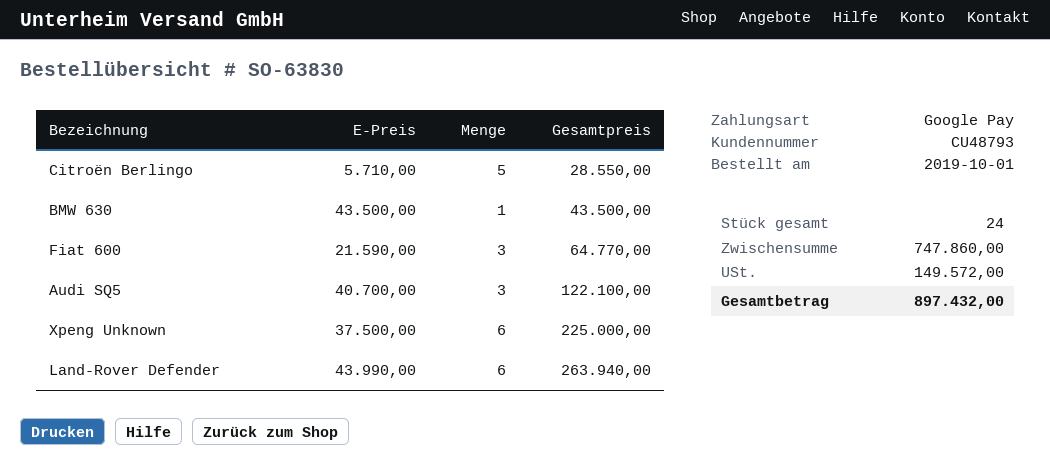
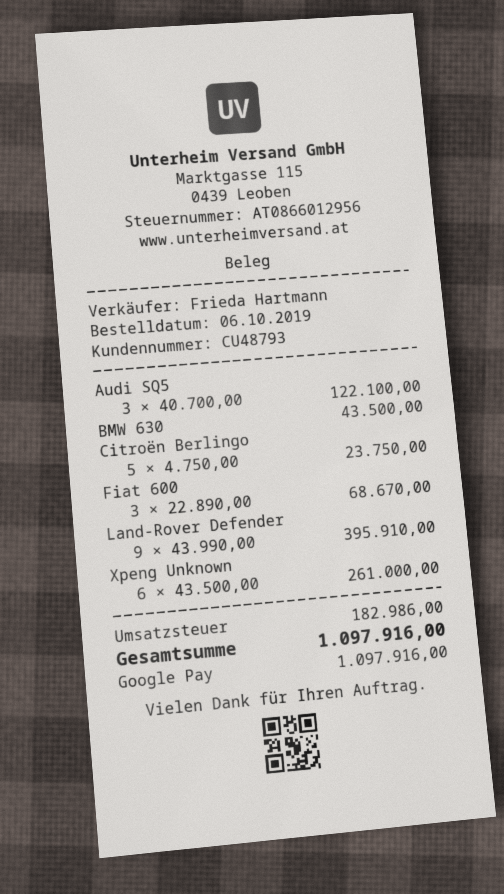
order date: 2019-10-01 -> 2019-10-06
Citroën Berlingo: 5 x 5710.00 = 28550.00 -> 5 x 4750.00 = 23750.00
Fiat 600: 3 x 21590.00 = 64770.00 -> 3 x 22890.00 = 68670.00
Xpeng Unknown: 6 x 37500.00 = 225000.00 -> 6 x 43500.00 = 261000.00
Land-Rover Defender: 6 x 43990.00 = 263940.00 -> 9 x 43990.00 = 395910.00
tax: 149572.00 -> 182986.00
total: 897432.00 -> 1097916.00

